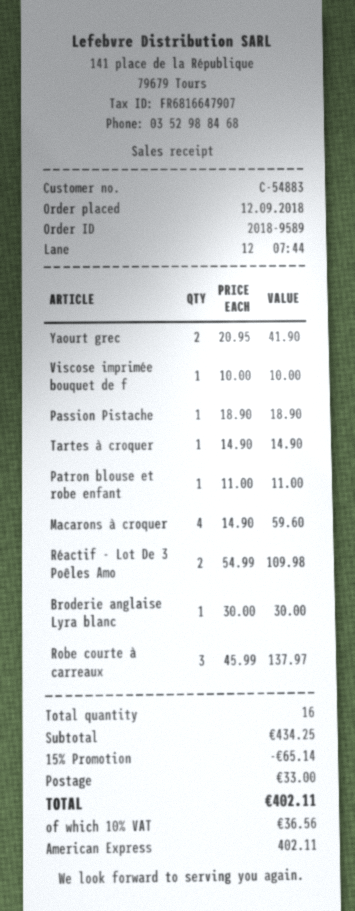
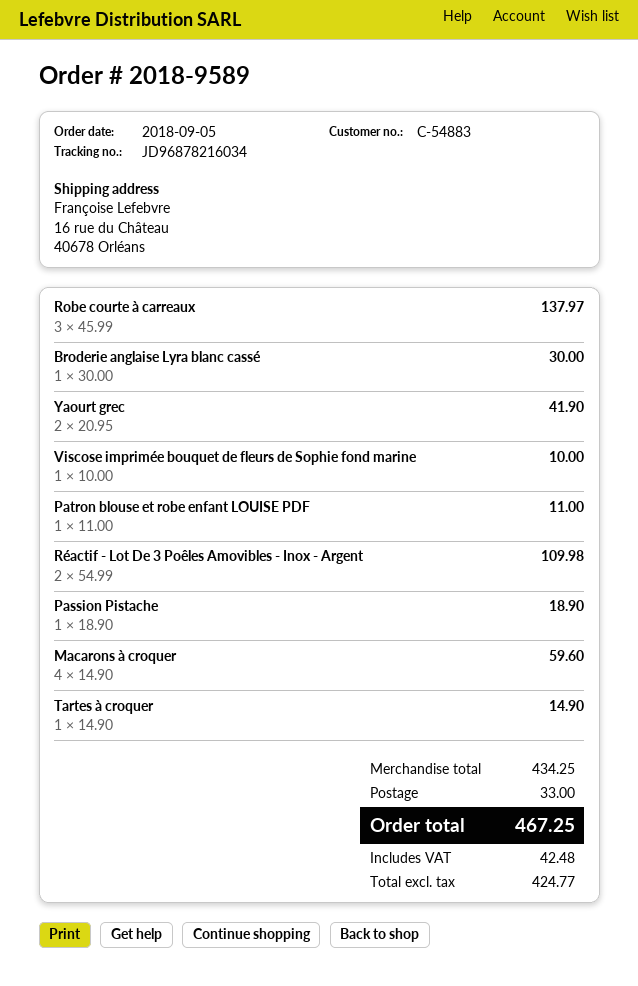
order date: 2018-09-12 -> 2018-09-05
discount: 15% = 65.14 -> none
tax: 36.56 -> 42.48
total: 402.11 -> 467.25

